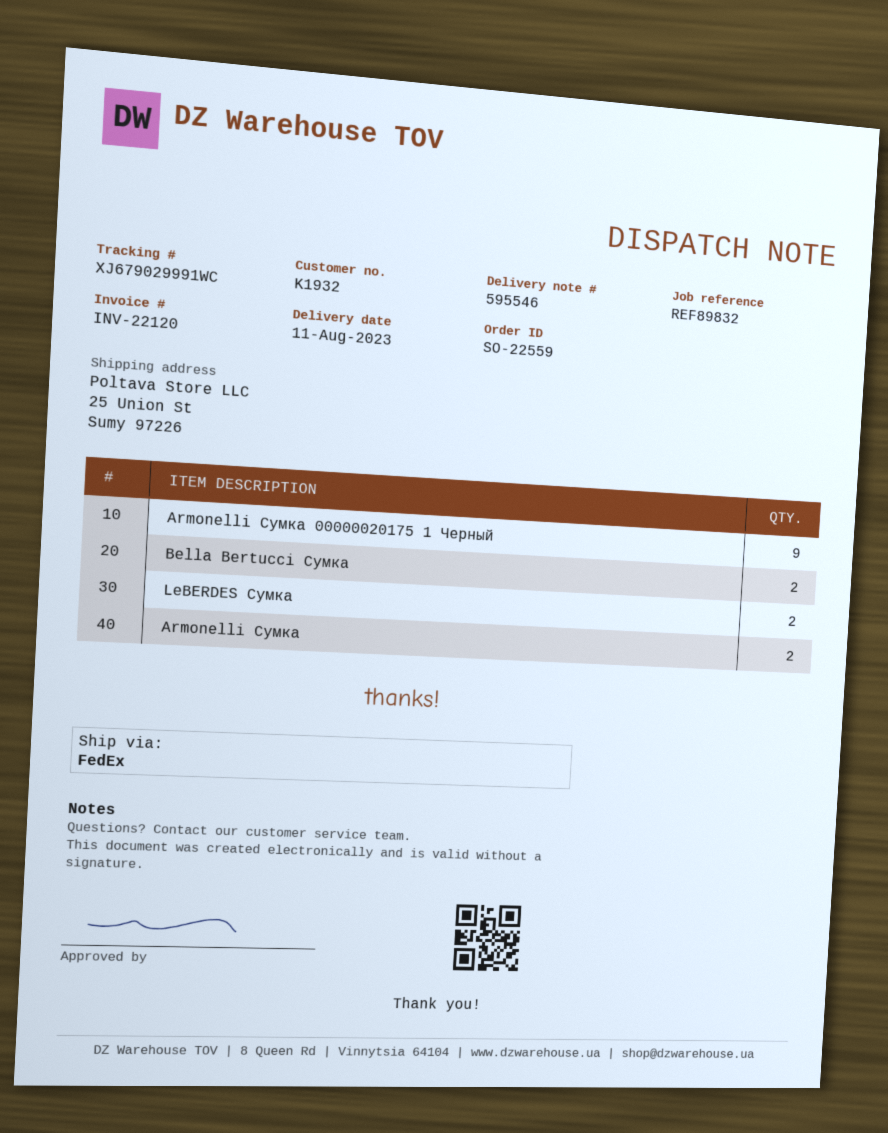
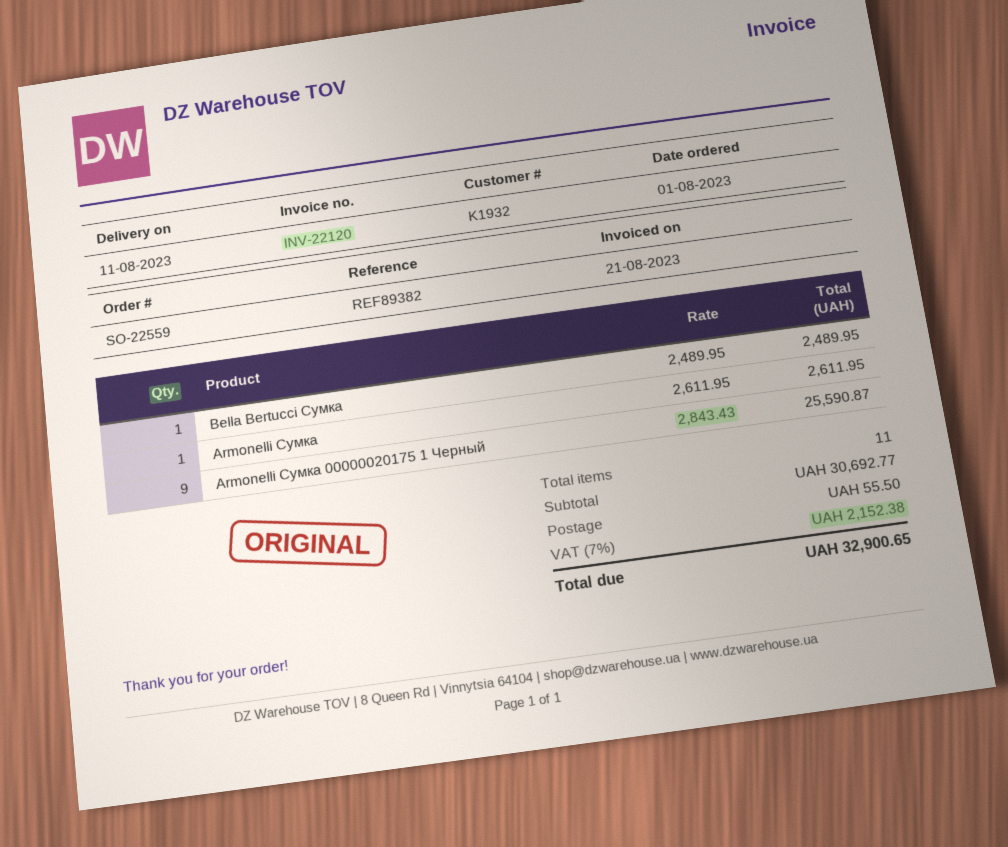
reference: REF89832 -> REF89382
Bella Bertucci Сумка: 2 -> 1
LeBERDES Сумка: 2 -> none
Armonelli Сумка: 2 -> 1

